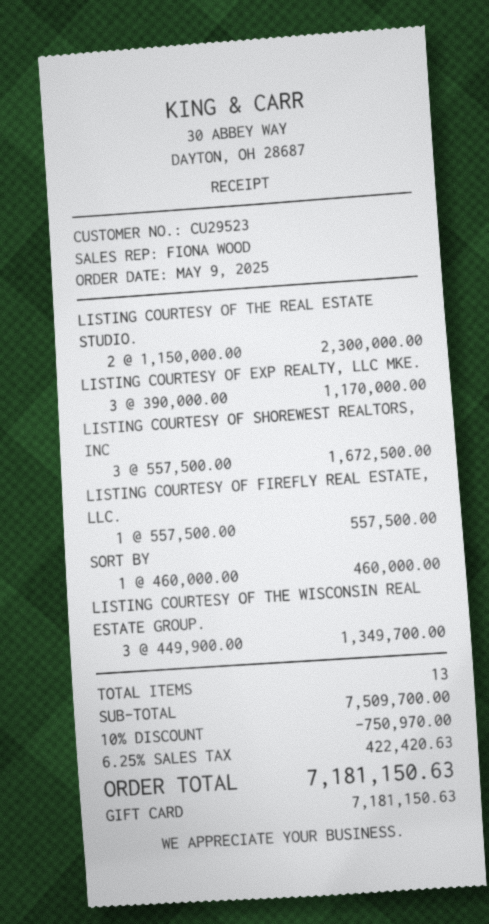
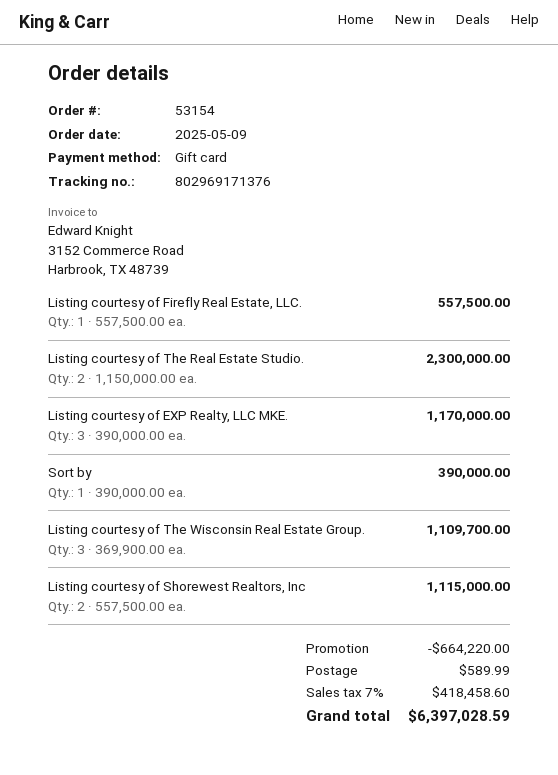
LISTING COURTESY OF SHOREWEST REALTORS, INC: 3 x 557500.00 = 1672500.00 -> 2 x 557500.00 = 1115000.00
SORT BY: 1 x 460000.00 = 460000.00 -> 1 x 390000.00 = 390000.00
LISTING COURTESY OF THE WISCONSIN REAL ESTATE GROUP.: 3 x 449900.00 = 1349700.00 -> 3 x 369900.00 = 1109700.00
discount: 750970.00 -> 664220.00
shipping: none -> 589.99
tax: 6.25% = 422420.63 -> 7% = 418458.60
total: 7181150.63 -> 6397028.59

